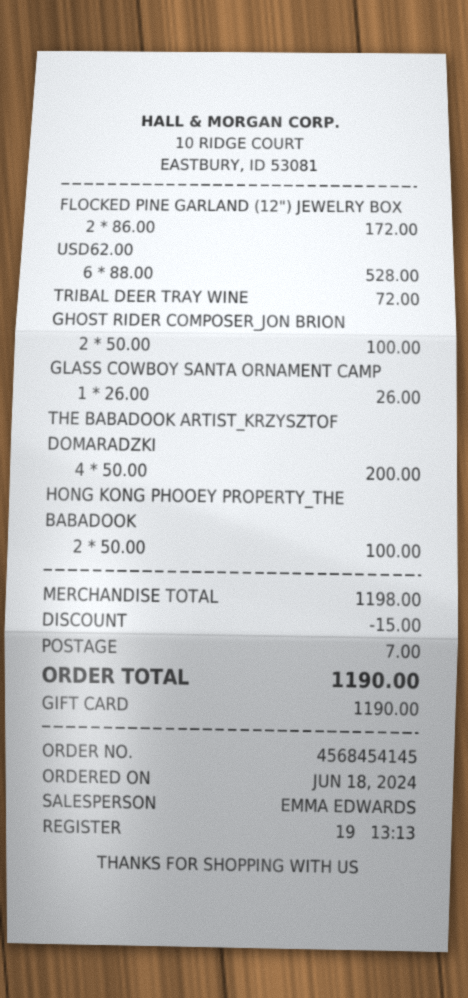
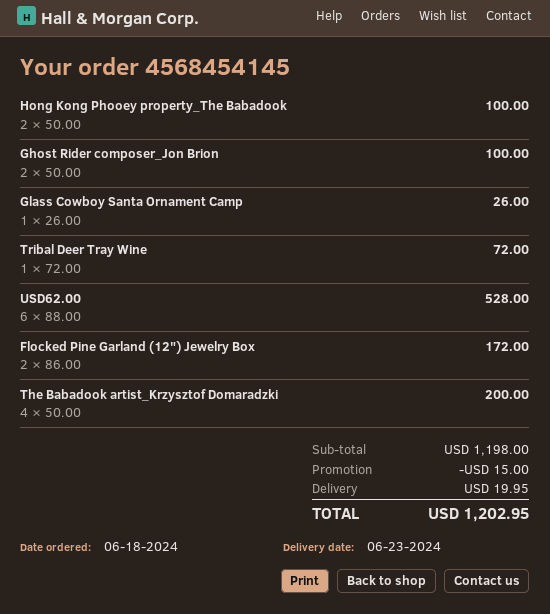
shipping: 7.00 -> 19.95
total: 1190.00 -> 1202.95

